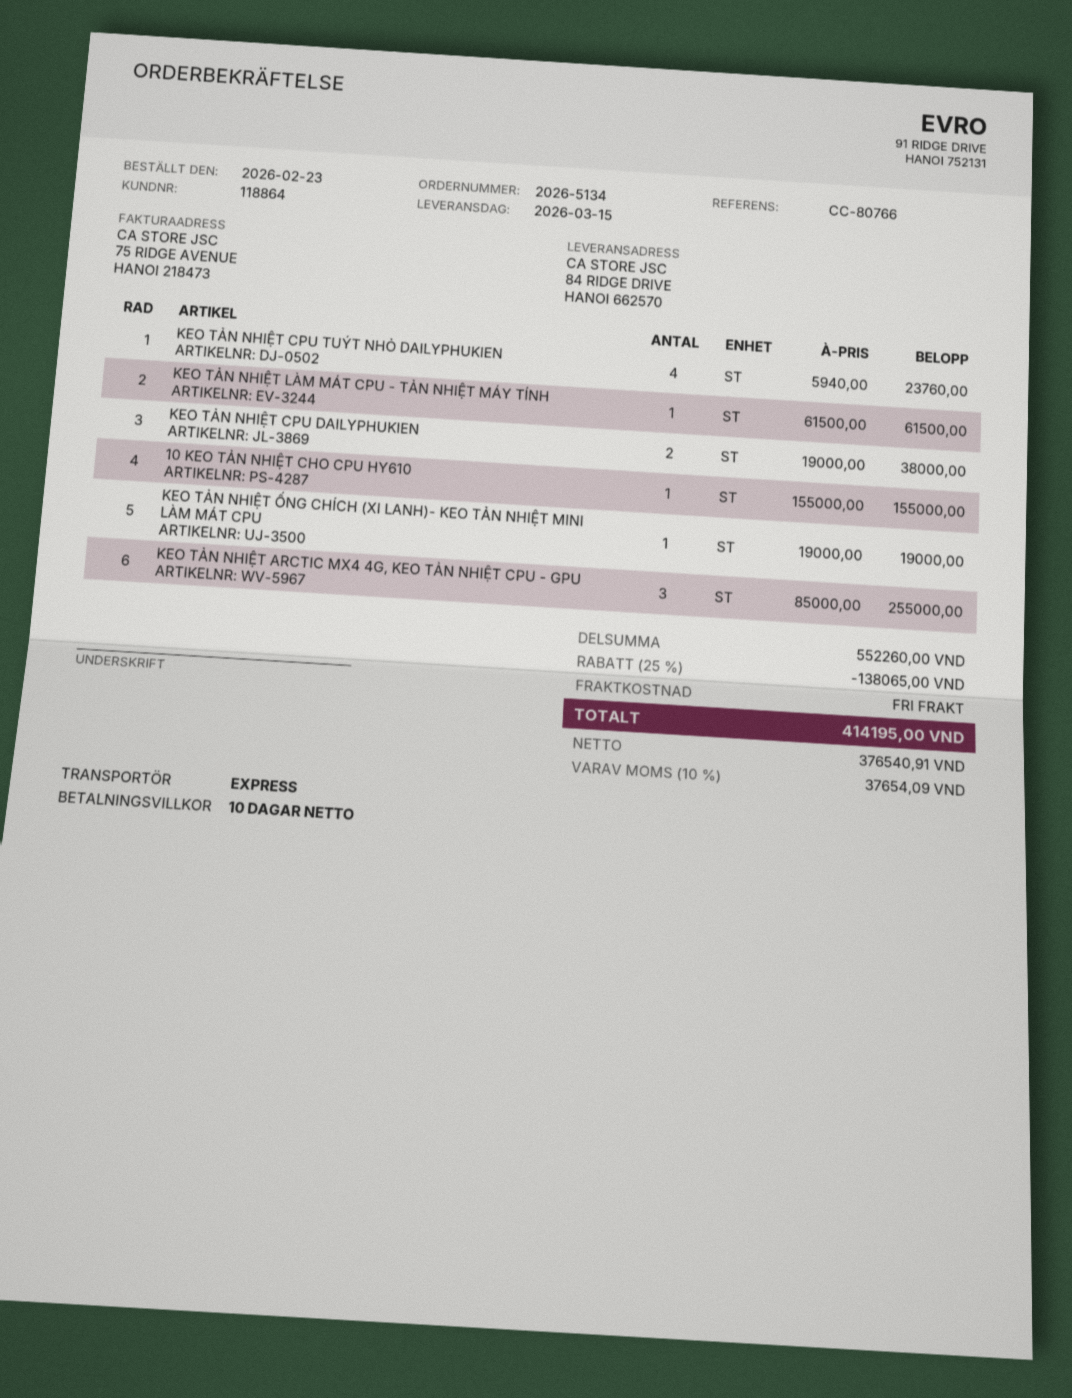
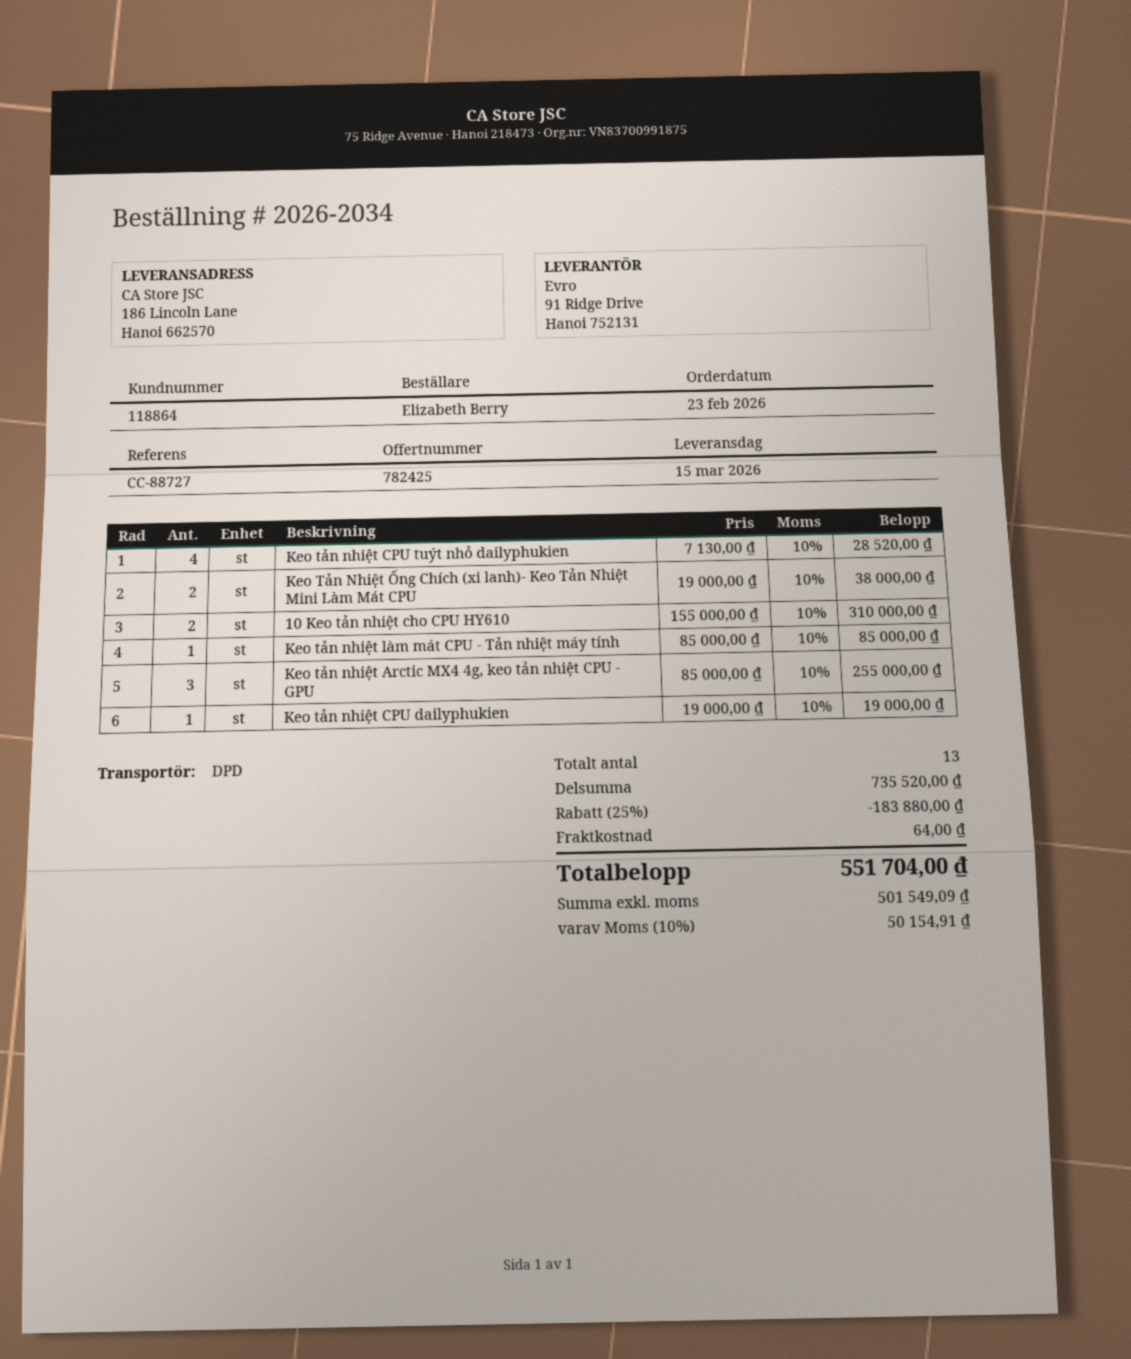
order number: 2026-5134 -> 2026-2034
reference: CC-80766 -> CC-88727
shipping method: express -> DPD
ship to: 84 RIDGE DRIVE, HANOI 662570 -> 186 Lincoln Lane, Hanoi 662570
KEO TẢN NHIỆT CPU TUÝT NHỎ DAILYPHUKIEN: 4 x 5940.00 = 23760.00 -> 4 x 7130.00 = 28520.00
KEO TẢN NHIỆT LÀM MÁT CPU - TẢN NHIỆT MÁY TÍNH: 1 x 61500.00 = 61500.00 -> 1 x 85000.00 = 85000.00
KEO TẢN NHIỆT CPU DAILYPHUKIEN: 2 x 19000.00 = 38000.00 -> 1 x 19000.00 = 19000.00
10 KEO TẢN NHIỆT CHO CPU HY610: 1 x 155000.00 = 155000.00 -> 2 x 155000.00 = 310000.00
KEO TẢN NHIỆT ỐNG CHÍCH (XI LANH)- KEO TẢN NHIỆT MINI LÀM MÁT CPU: 1 x 19000.00 = 19000.00 -> 2 x 19000.00 = 38000.00
subtotal: 552260.00 -> 735520.00
discount: 25% = 138065.00 -> 25% = 183880.00
shipping: 0.00 -> 64.00
net: 376540.91 -> 501549.09
tax: 10% = 37654.09 -> 10% = 50154.91
total: 414195.00 -> 551704.00

